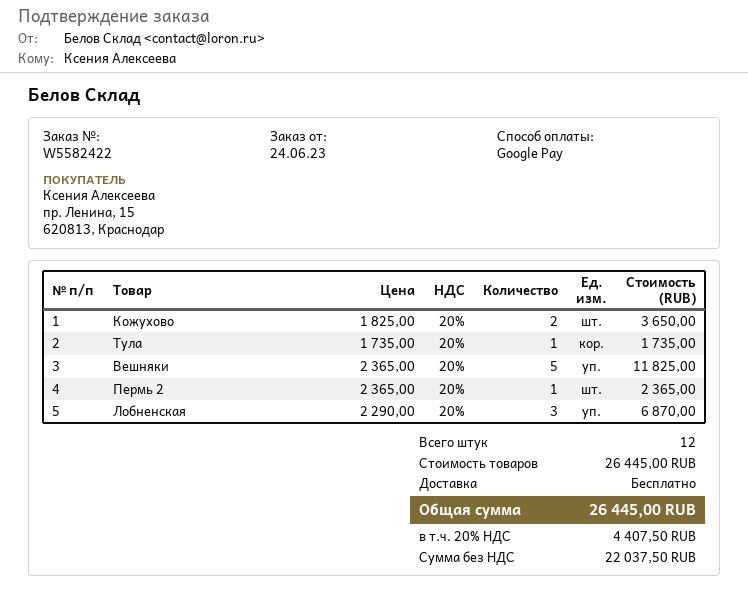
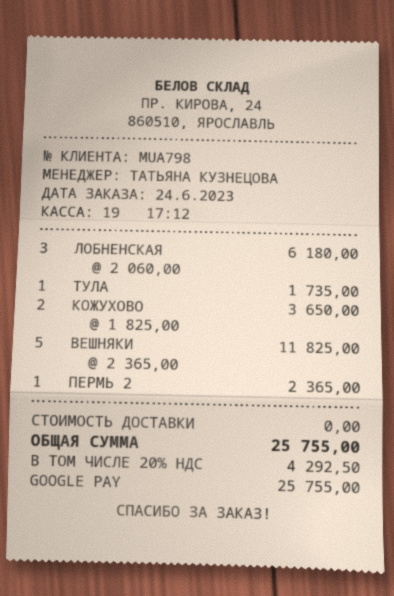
Лобненская: 3 x 2290.00 = 6870.00 -> 3 x 2060.00 = 6180.00
tax: 20% = 4407.50 -> 20% = 4292.50
total: 26445.00 -> 25755.00

